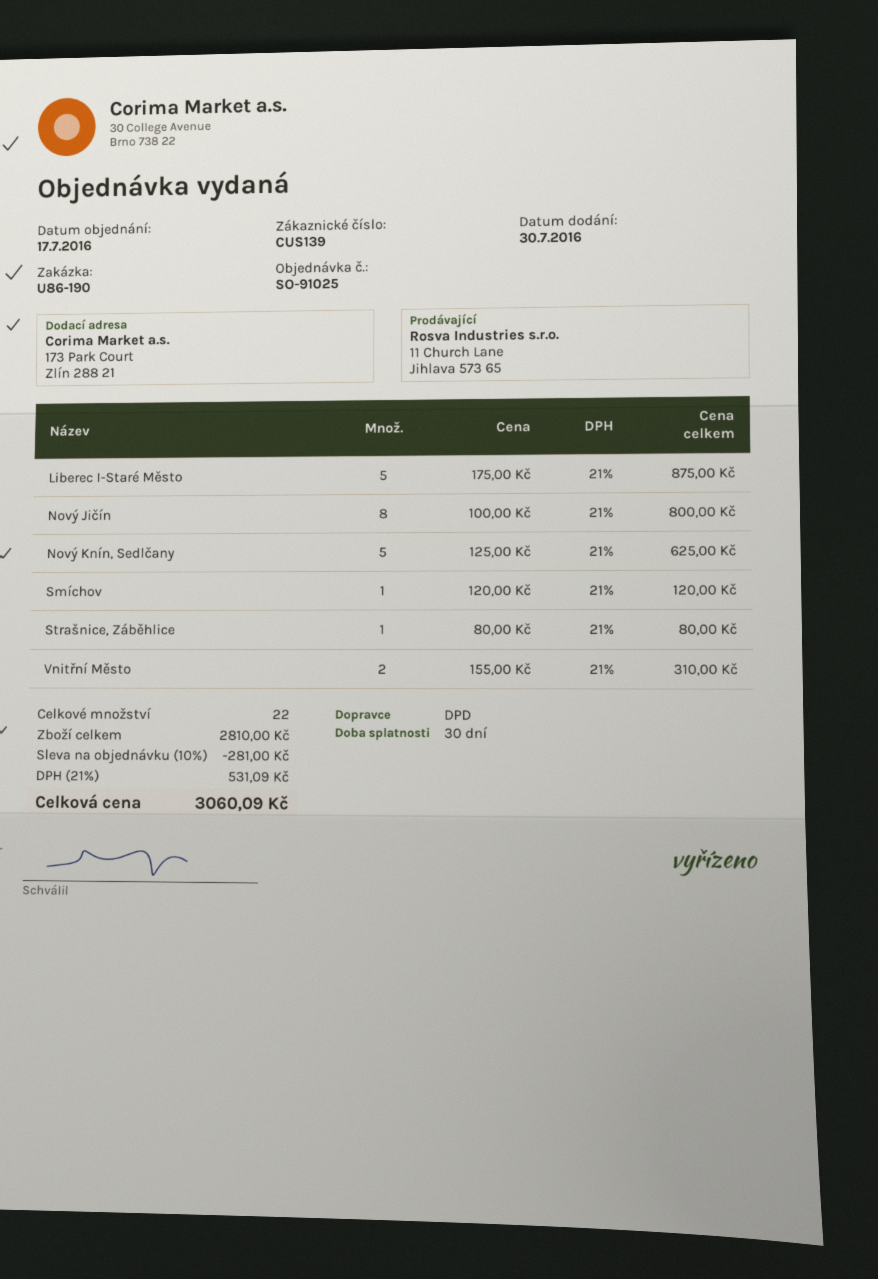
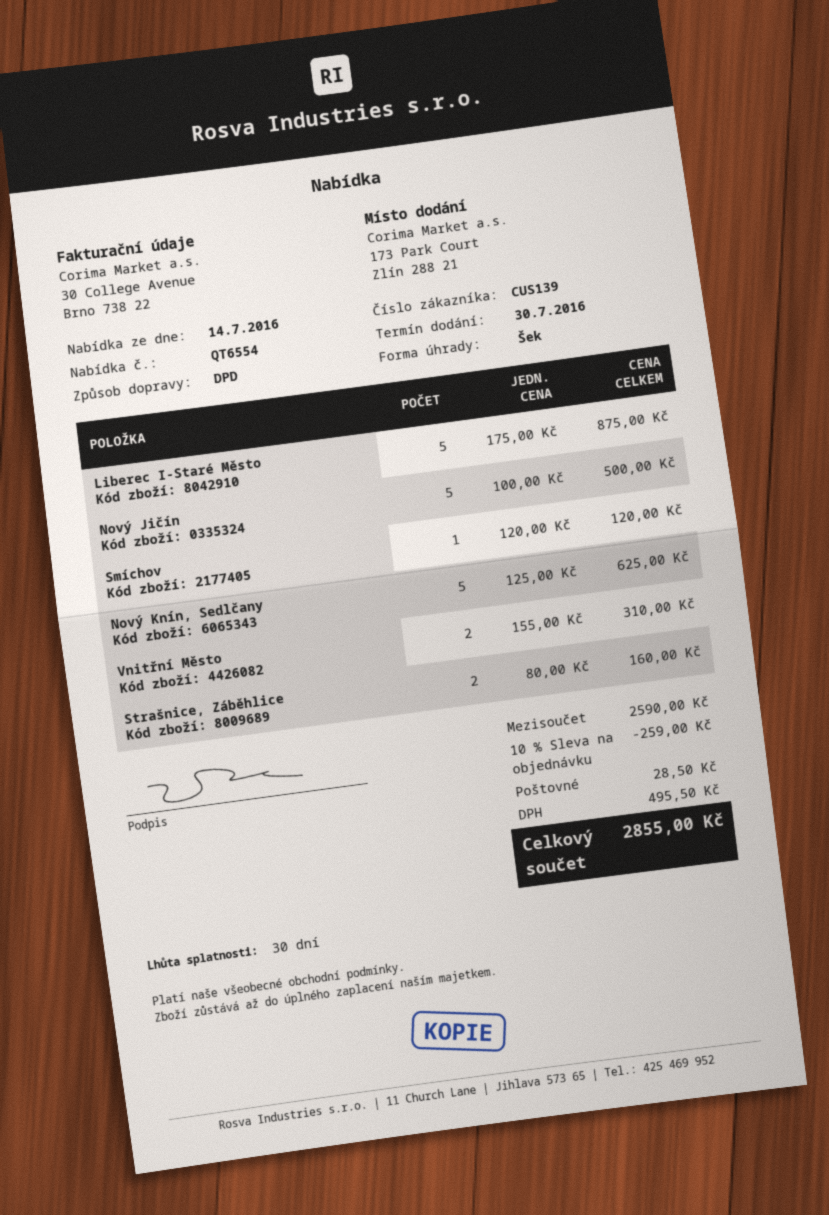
Nový Jičín: 8 x 100.00 = 800.00 -> 5 x 100.00 = 500.00
Strašnice, Záběhlice: 1 x 80.00 = 80.00 -> 2 x 80.00 = 160.00
subtotal: 2810.00 -> 2590.00
discount: 10% = 281.00 -> 10% = 259.00
shipping: none -> 28.50
tax: 531.09 -> 495.50
total: 3060.09 -> 2855.00

